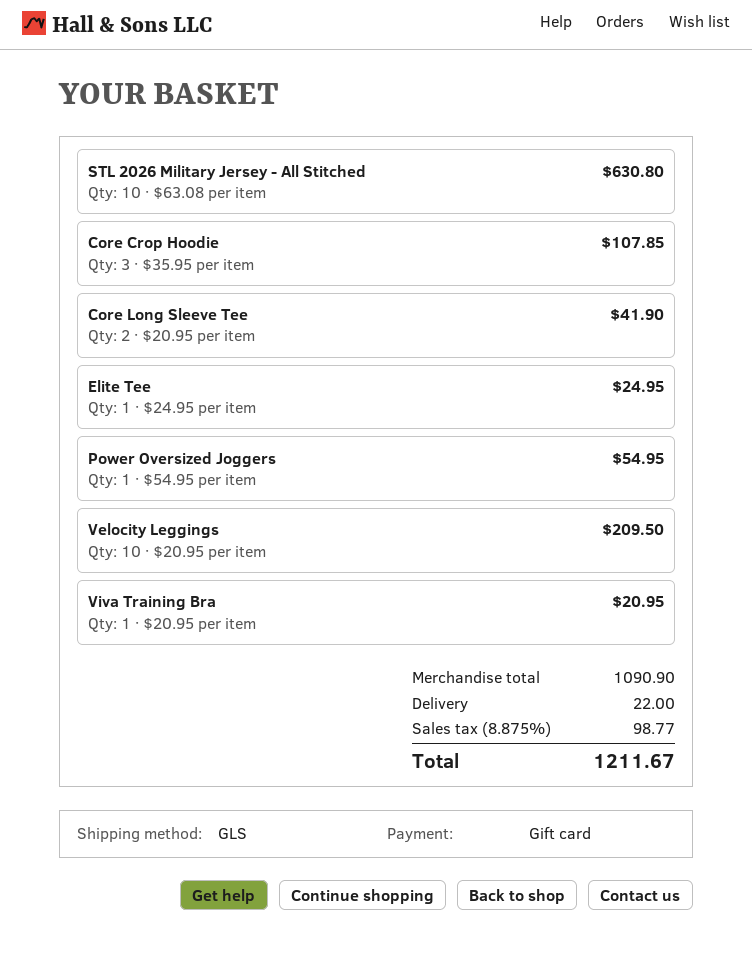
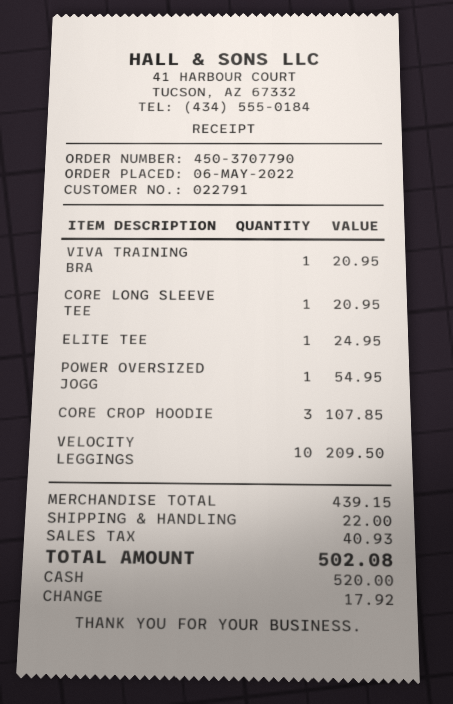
payment method: gift card -> cash
STL 2026 Military Jersey - All Stitched: 10 for 630.80 -> none
Core Long Sleeve Tee: 2 for 41.90 -> 1 for 20.95
subtotal: 1090.90 -> 439.15
tax: 98.77 -> 40.93
total: 1211.67 -> 502.08

